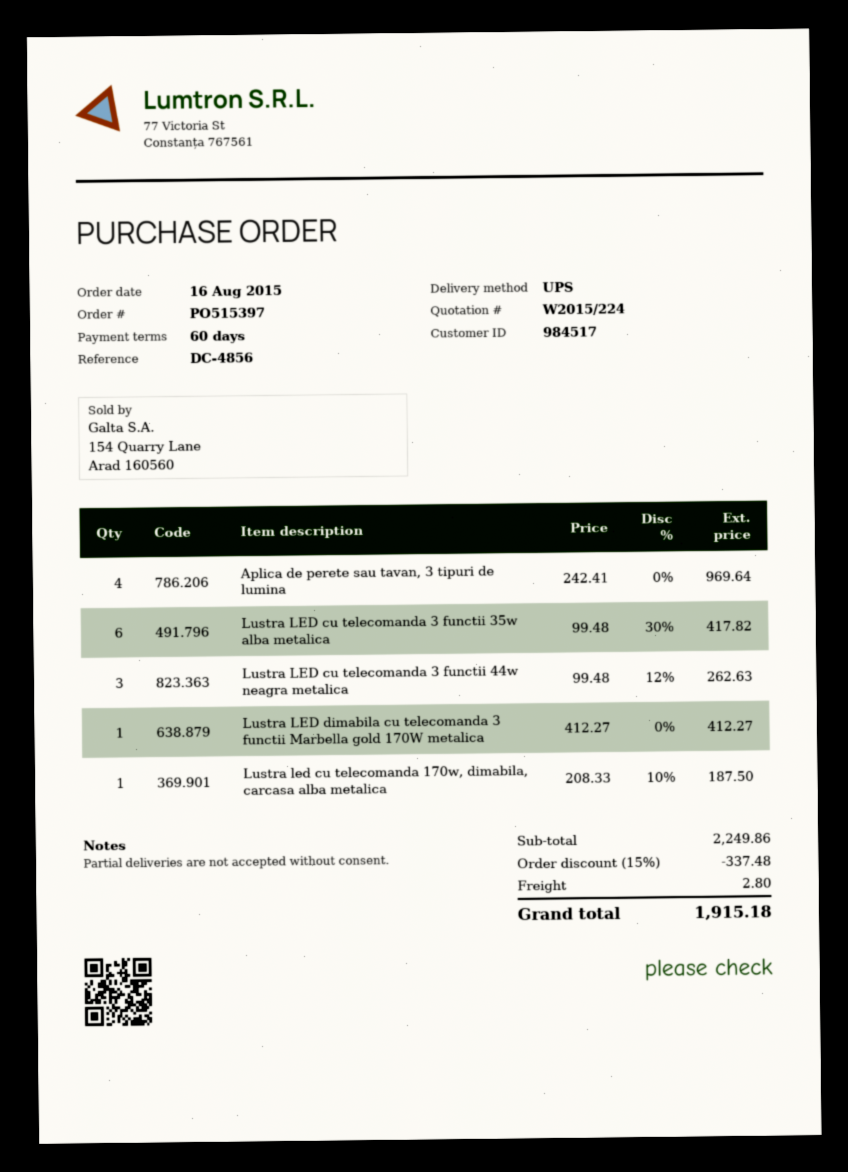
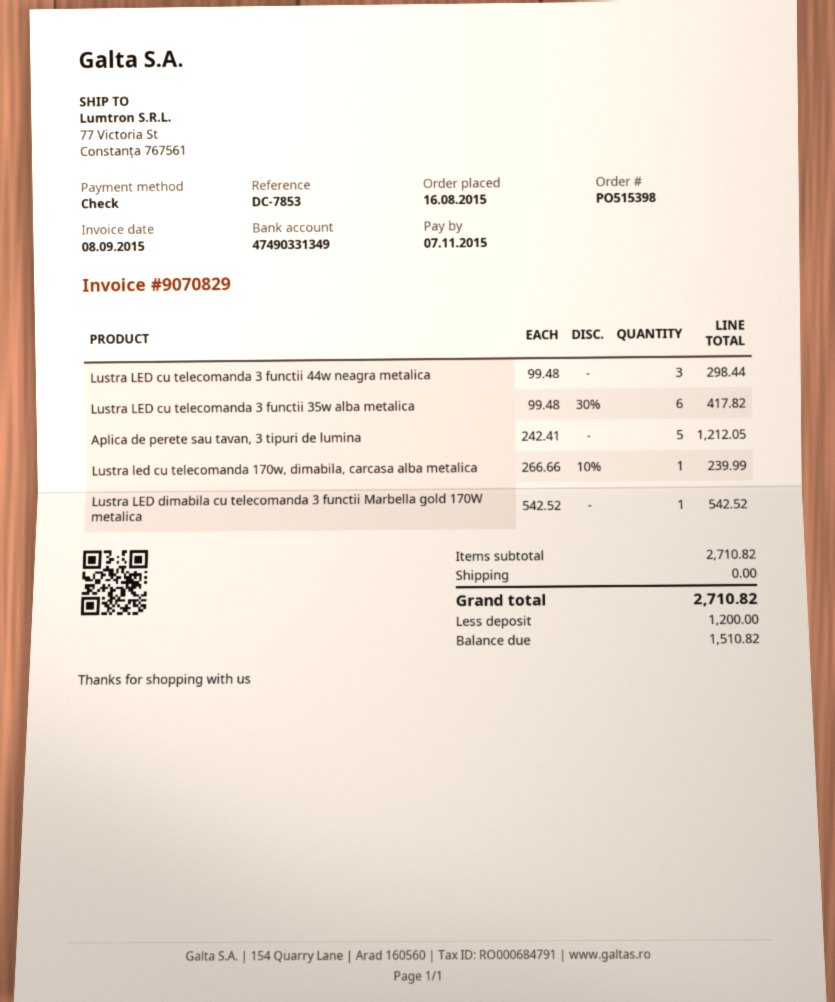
order number: PO515397 -> PO515398
reference: DC-4856 -> DC-7853
Aplica de perete sau tavan, 3 tipuri de lumina: 4 x 242.41 = 969.64 -> 5 x 242.41 = 1212.05
Lustra LED cu telecomanda 3 functii 44w neagra metalica: 3 x 99.48 - 12% = 262.63 -> 3 x 99.48 = 298.44
Lustra LED dimabila cu telecomanda 3 functii Marbella gold 170W metalica: 1 x 412.27 = 412.27 -> 1 x 542.52 = 542.52
Lustra led cu telecomanda 170w, dimabila, carcasa alba metalica: 1 x 208.33 - 10% = 187.50 -> 1 x 266.66 - 10% = 239.99
subtotal: 2249.86 -> 2710.82
discount: 15% = 337.48 -> none
shipping: 2.80 -> 0.00
total: 1915.18 -> 2710.82

